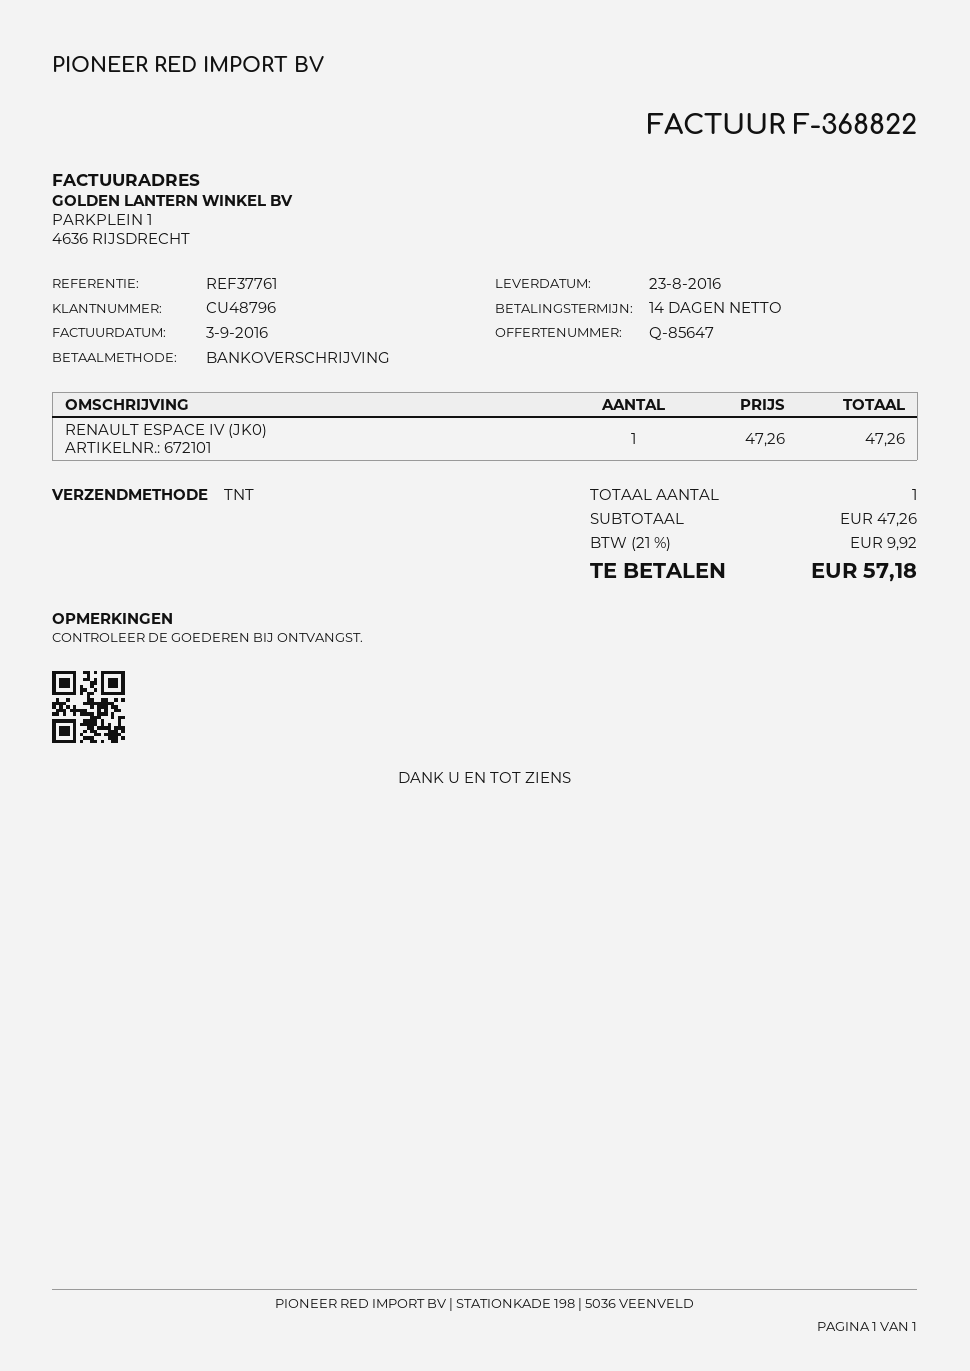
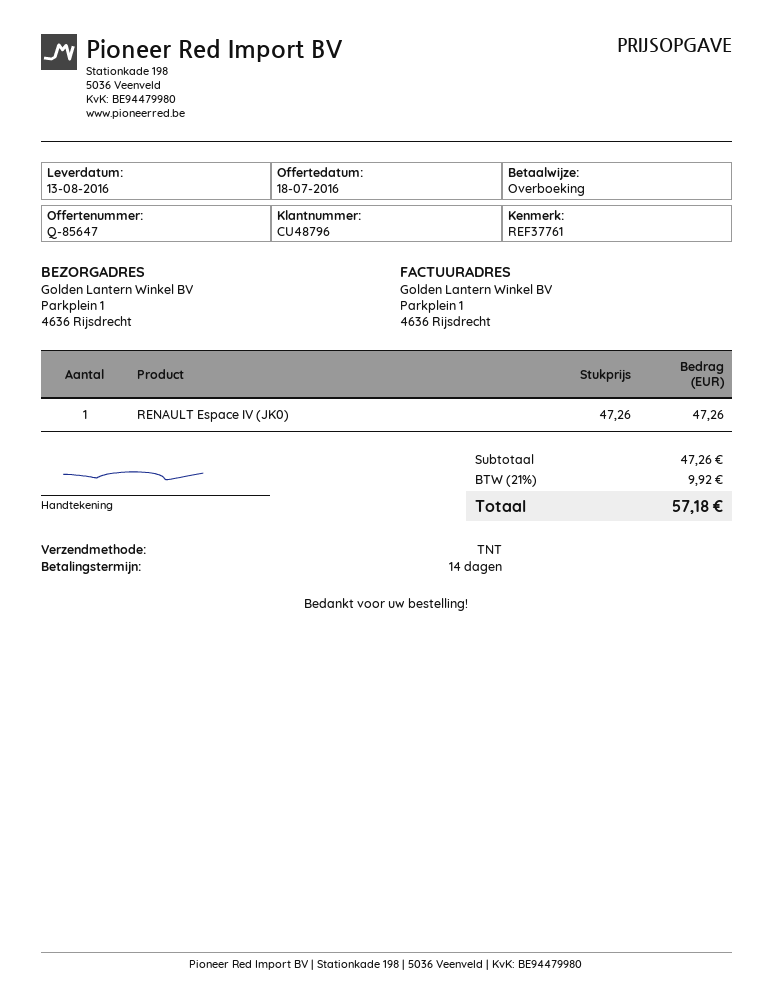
delivery date: 2016-08-23 -> 2016-08-13

